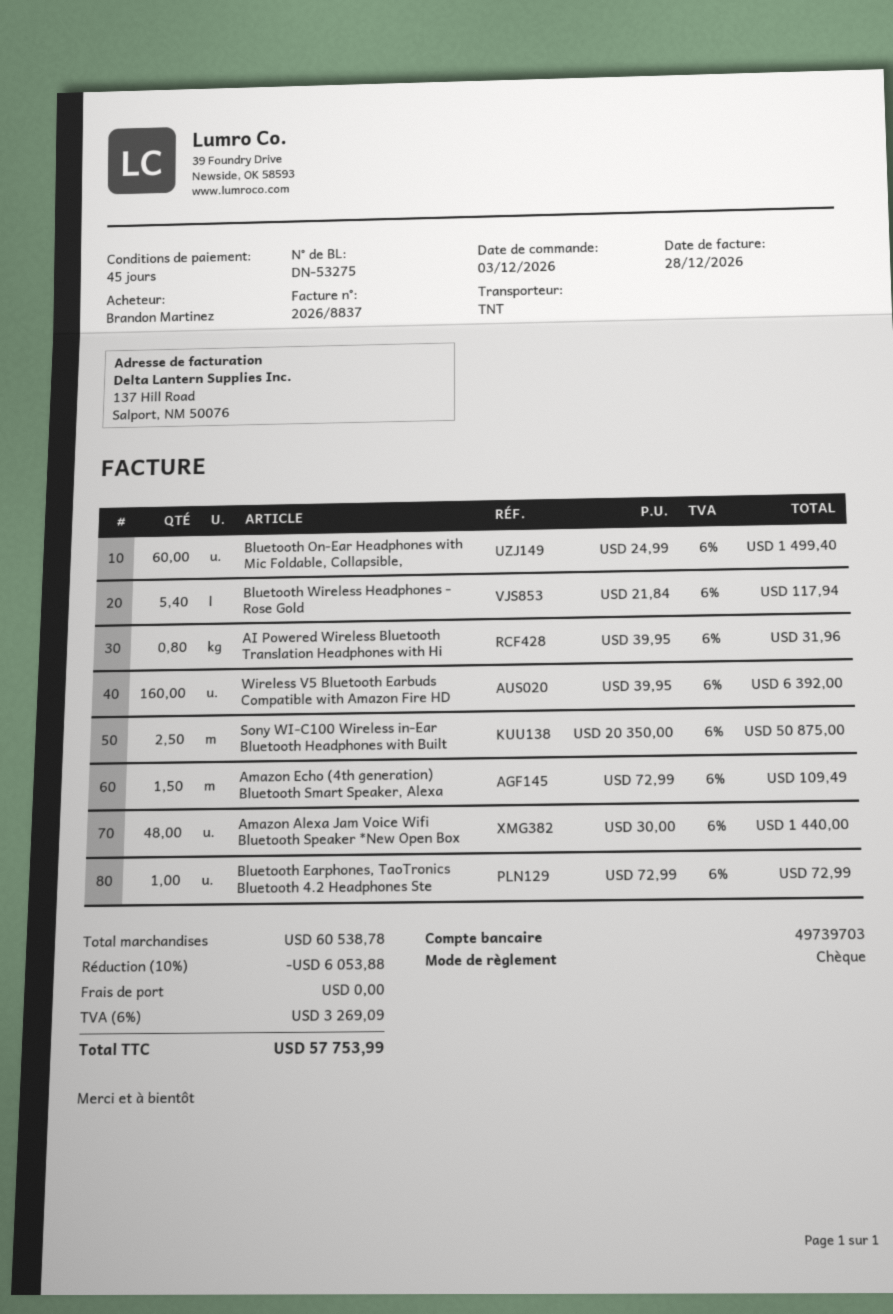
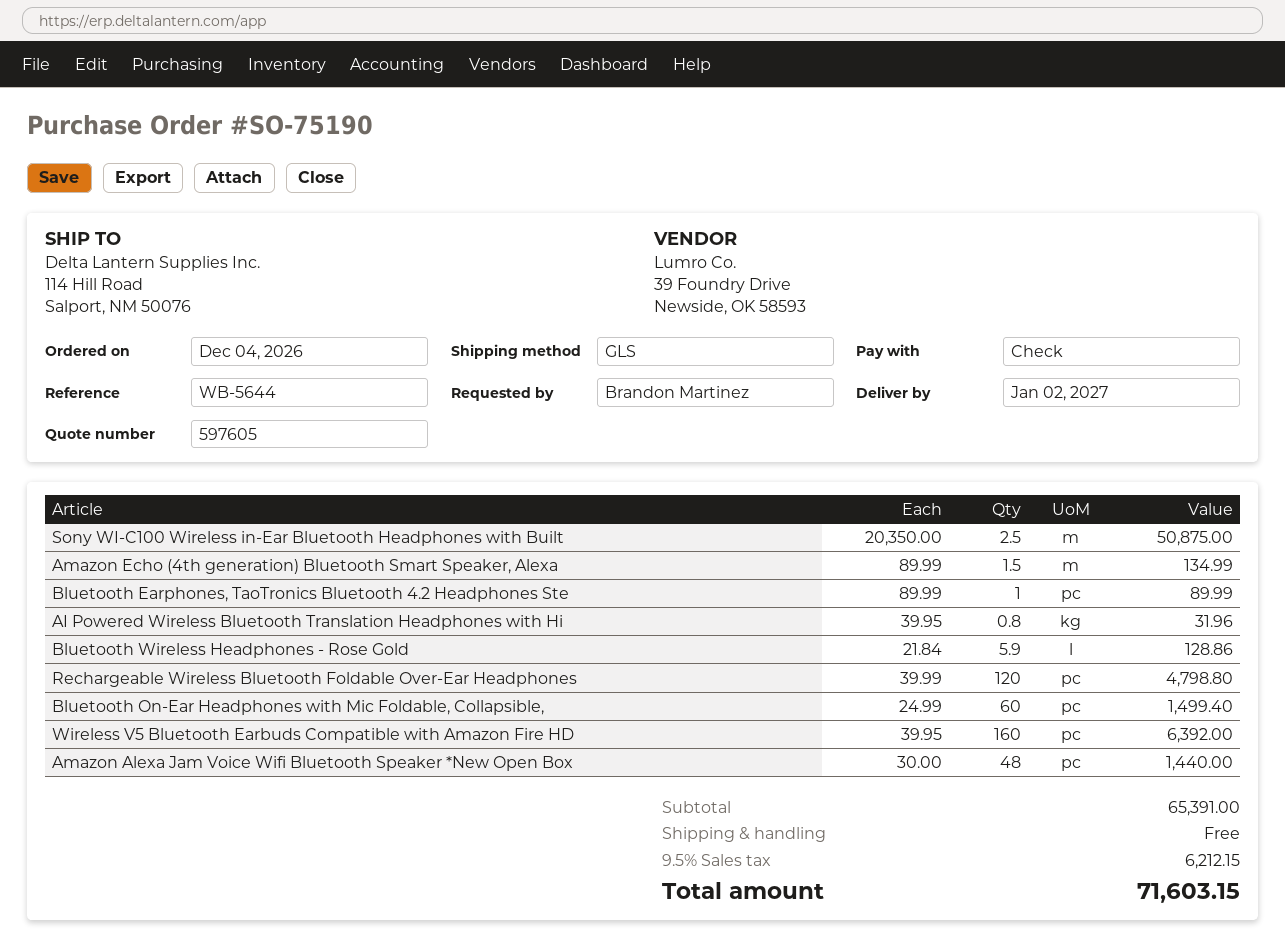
order date: 2026-12-03 -> 2026-12-04
shipping method: TNT -> GLS
Bluetooth Wireless Headphones - Rose Gold: 5.4 x 21.84 = 117.94 -> 5.9 x 21.84 = 128.86
Amazon Echo (4th generation) Bluetooth Smart Speaker, Alexa: 1.5 x 72.99 = 109.49 -> 1.5 x 89.99 = 134.99
Bluetooth Earphones, TaoTronics Bluetooth 4.2 Headphones Ste: 1 x 72.99 = 72.99 -> 1 x 89.99 = 89.99
Rechargeable Wireless Bluetooth Foldable Over-Ear Headphones: none -> 120 x 39.99 = 4798.80
subtotal: 60538.78 -> 65391.00
discount: 10% = 6053.88 -> none
tax: 6% = 3269.09 -> 9.5% = 6212.15
total: 57753.99 -> 71603.15

